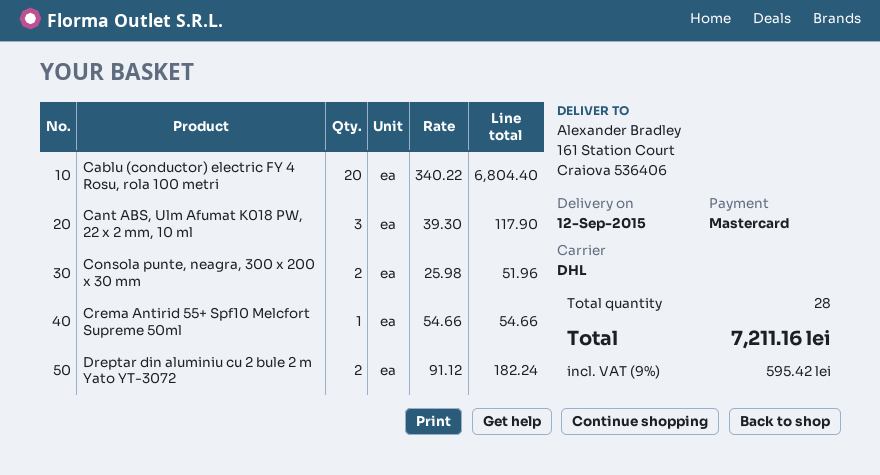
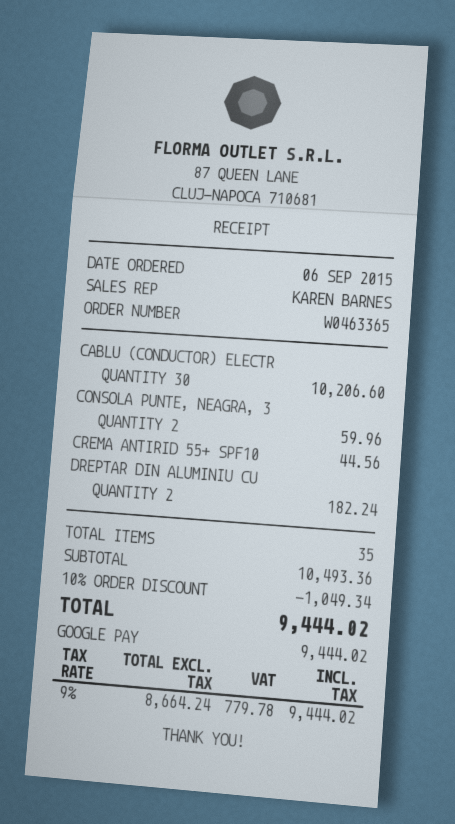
payment method: Mastercard -> Google Pay
Cablu (conductor) electric FY 4 Rosu, rola 100 metri: 20 for 6804.40 -> 30 for 10206.60
Cant ABS, Ulm Afumat K018 PW, 22 x 2 mm, 10 ml: 3 for 117.90 -> none
Consola punte, neagra, 300 x 200 x 30 mm: 2 for 51.96 -> 2 for 59.96
Crema Antirid 55+ Spf10 Melcfort Supreme 50ml: 1 for 54.66 -> 1 for 44.56
total quantity: 28 -> 35
discount: none -> 10% = 1049.34
tax: 9% = 595.42 -> 9% = 779.78
total: 7211.16 -> 9444.02

